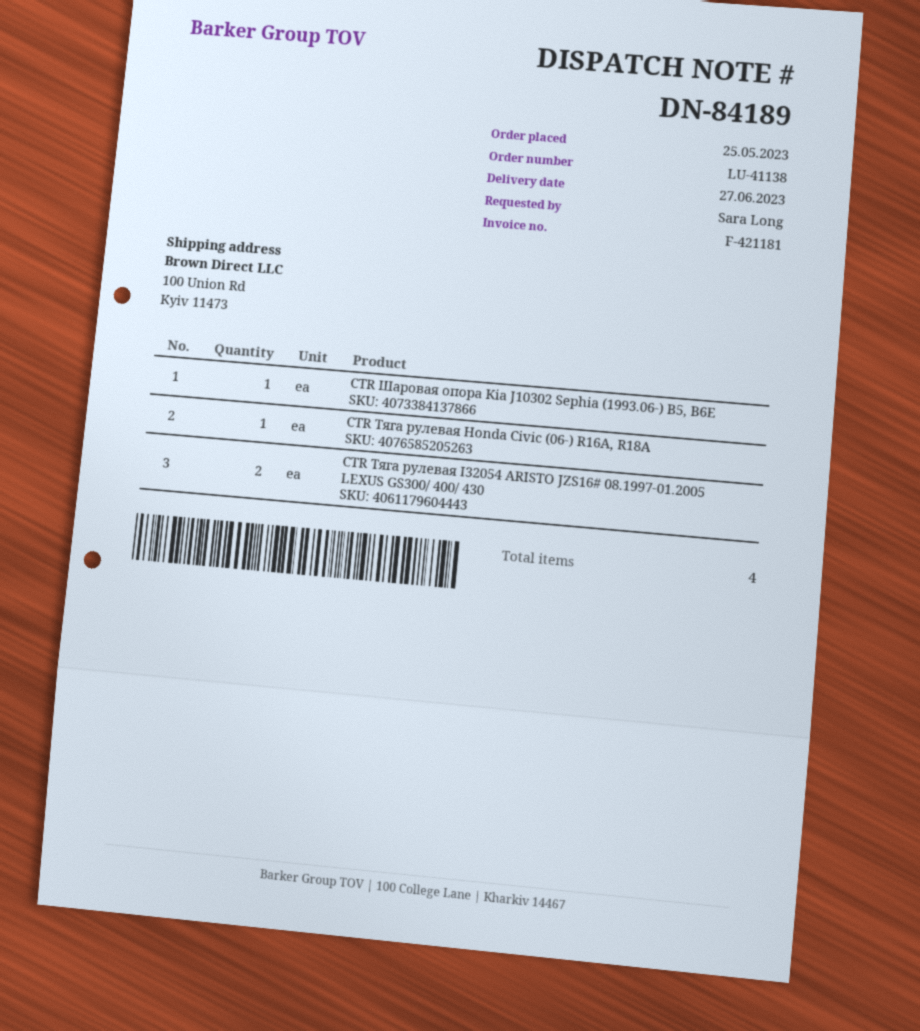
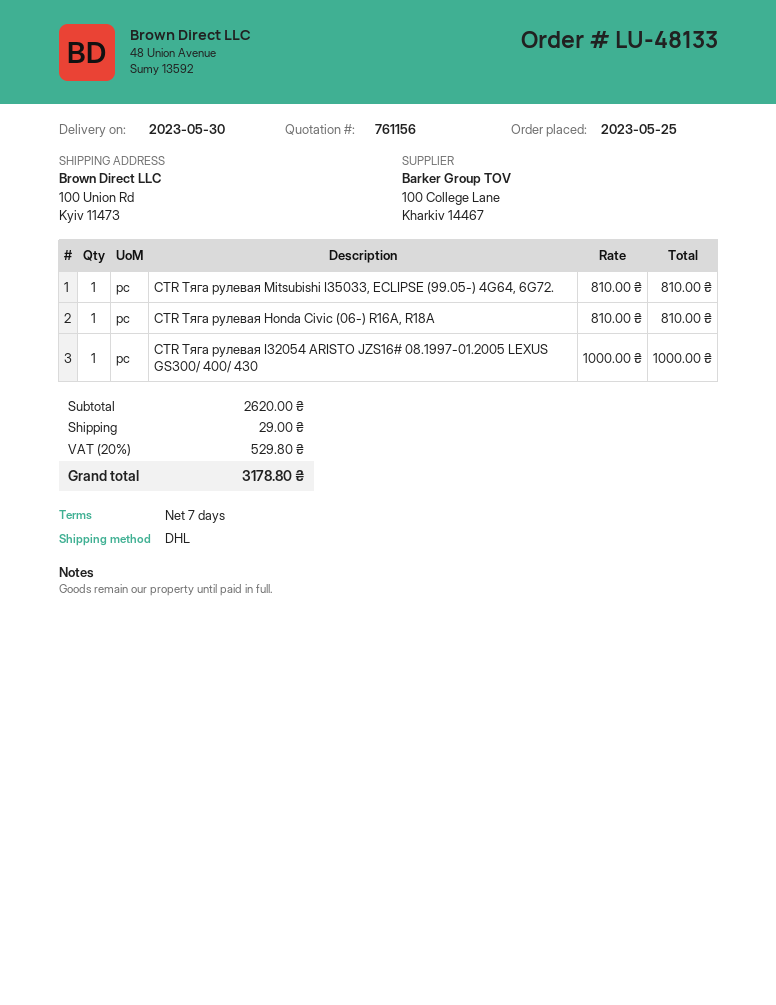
order number: LU-41138 -> LU-48133
delivery date: 2023-06-27 -> 2023-05-30
CTR Шаровая опора Kia J10302 Sephia (1993.06-) B5, B6E: 1 -> none
CTR Тяга рулевая I32054 ARISTO JZS16# 08.1997-01.2005 LEXUS GS300/ 400/ 430: 2 -> 1
CTR Тяга рулевая Mitsubishi I35033, ECLIPSE (99.05-) 4G64, 6G72.: none -> 1

